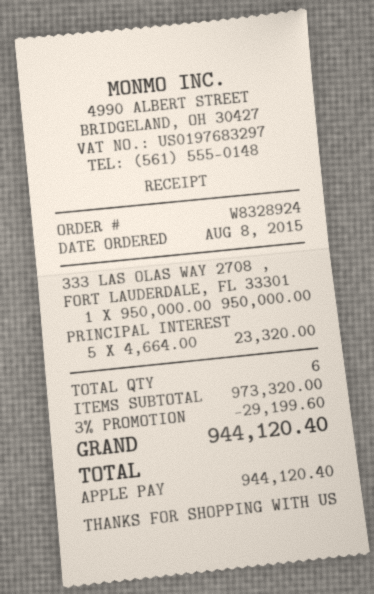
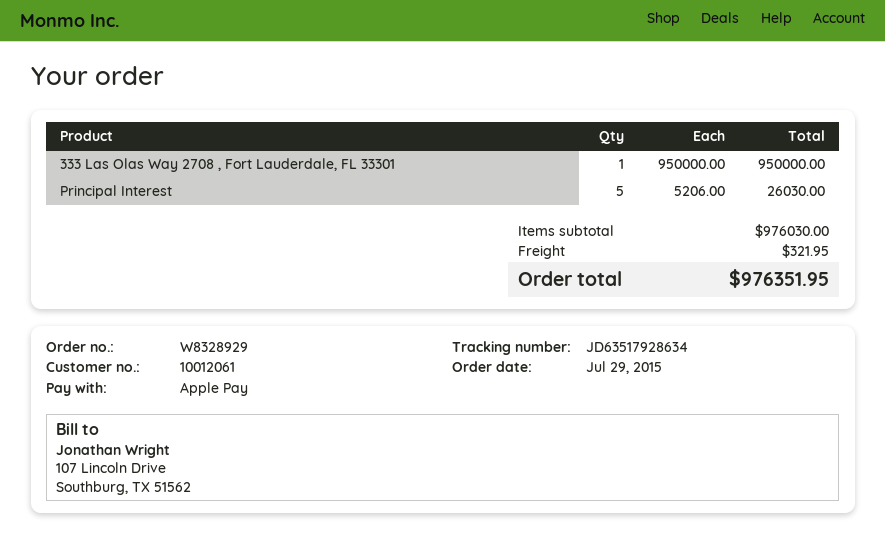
order number: W8328924 -> W8328929
order date: 2015-08-08 -> 2015-07-29
PRINCIPAL INTEREST: 5 x 4664.00 = 23320.00 -> 5 x 5206.00 = 26030.00
subtotal: 973320.00 -> 976030.00
discount: 3% = 29199.60 -> none
shipping: none -> 321.95
total: 944120.40 -> 976351.95

